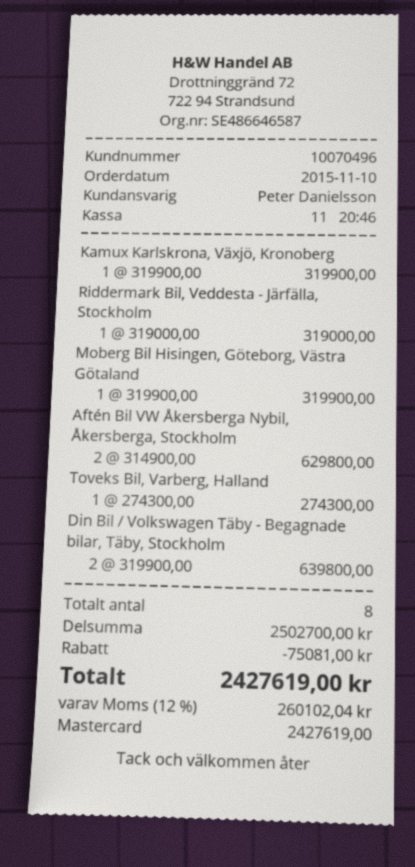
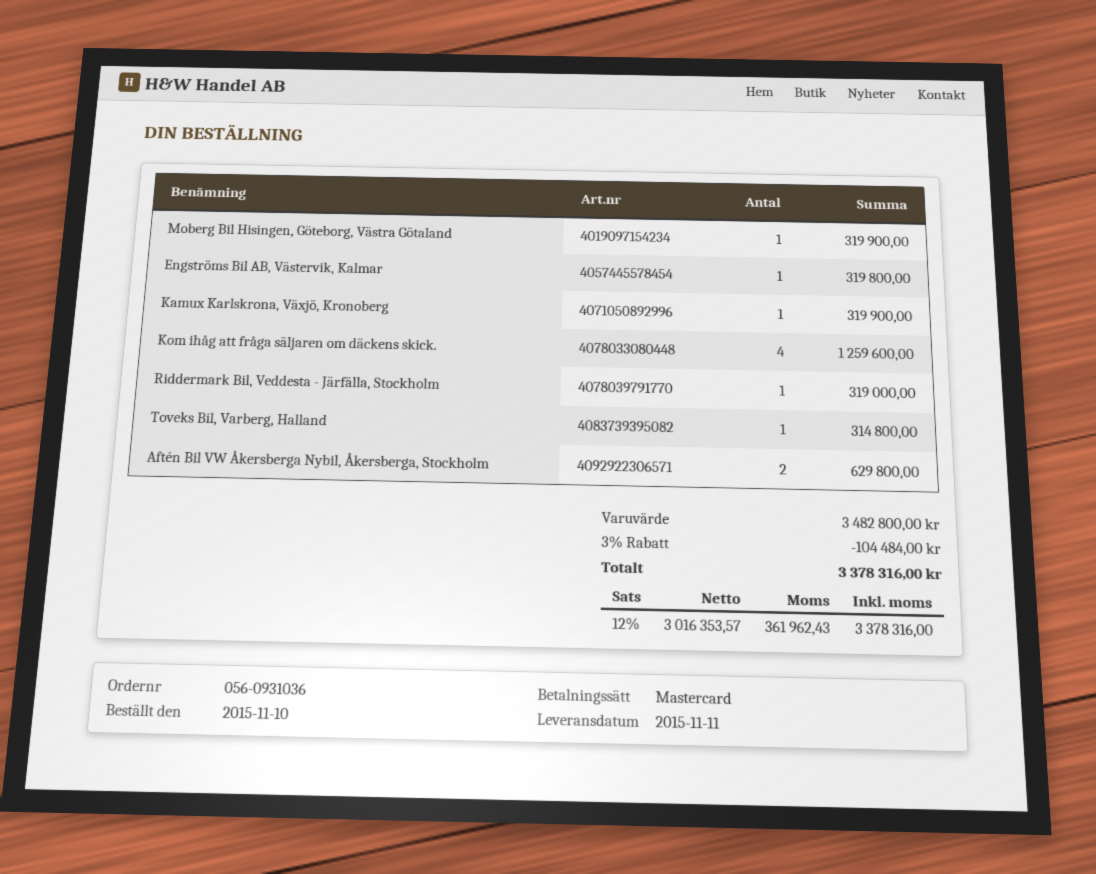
Toveks Bil, Varberg, Halland: 1 for 274300.00 -> 1 for 314800.00
Din Bil / Volkswagen Täby - Begagnade bilar, Täby, Stockholm: 2 for 639800.00 -> none
Engströms Bil AB, Västervik, Kalmar: none -> 1 for 319800.00
Kom ihåg att fråga säljaren om däckens skick.: none -> 4 for 1259600.00
subtotal: 2502700.00 -> 3482800.00
discount: 75081.00 -> 104484.00
tax: 12% = 260102.04 -> 12% = 361962.43
total: 2427619.00 -> 3378316.00

